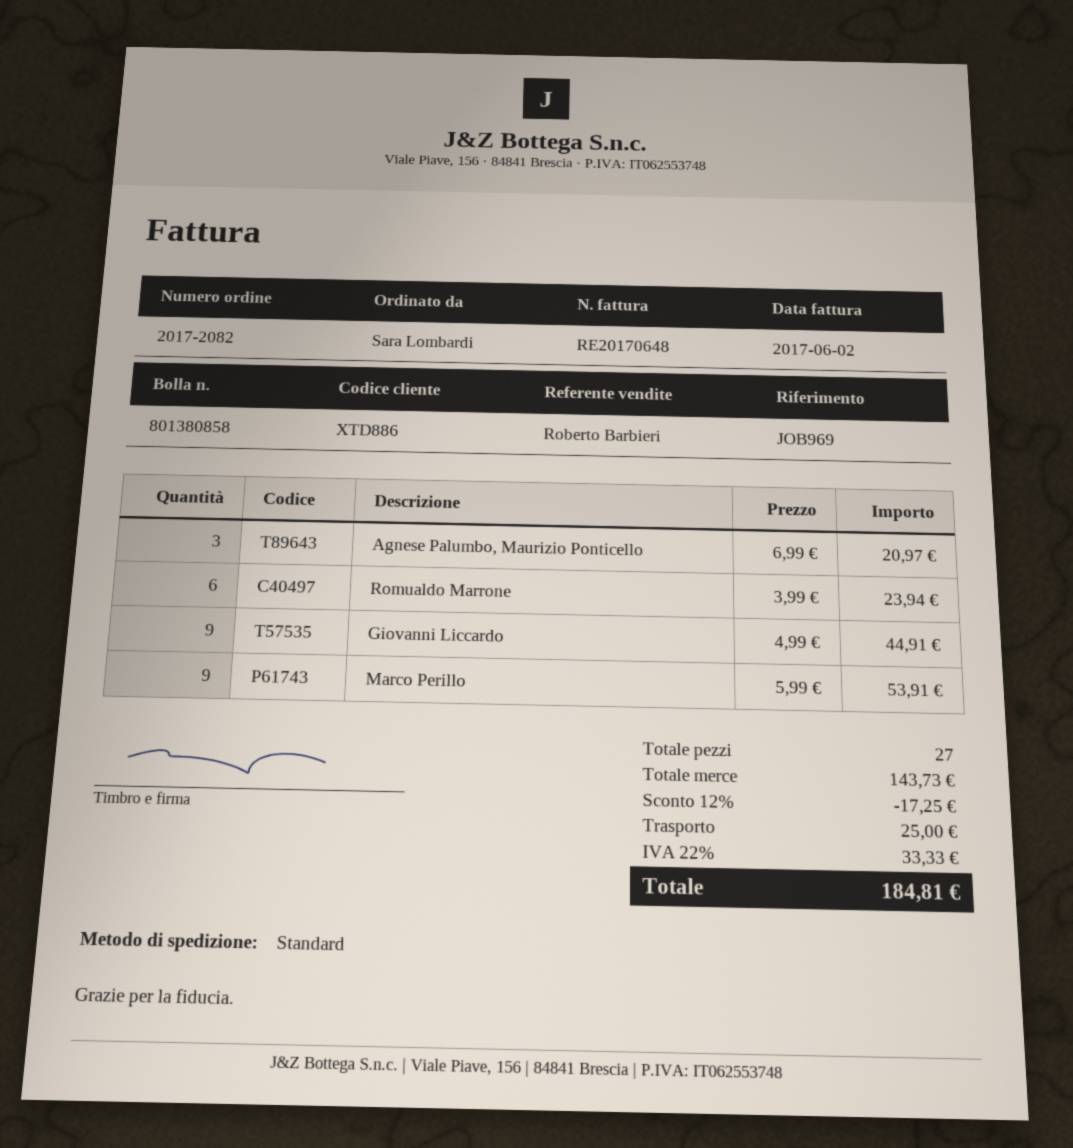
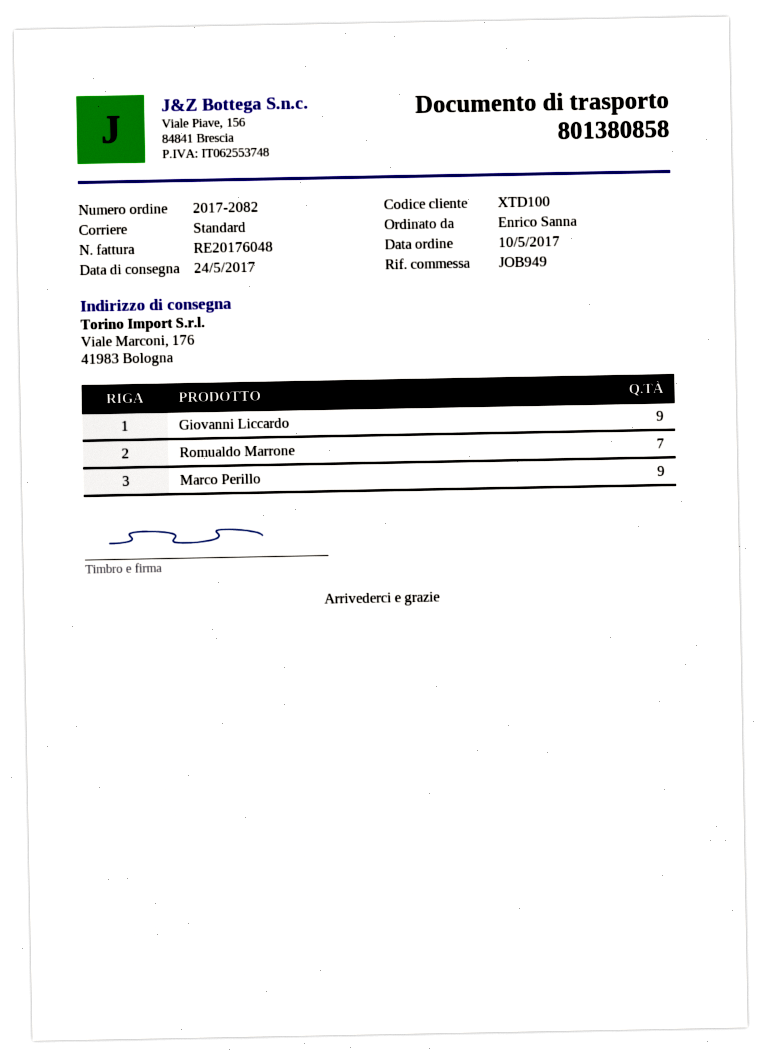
invoice number: RE20170648 -> RE20176048
customer number: XTD886 -> XTD100
reference: JOB969 -> JOB949
ordered by: Sara Lombardi -> Enrico Sanna
Agnese Palumbo, Maurizio Ponticello: 3 -> none
Romualdo Marrone: 6 -> 7

